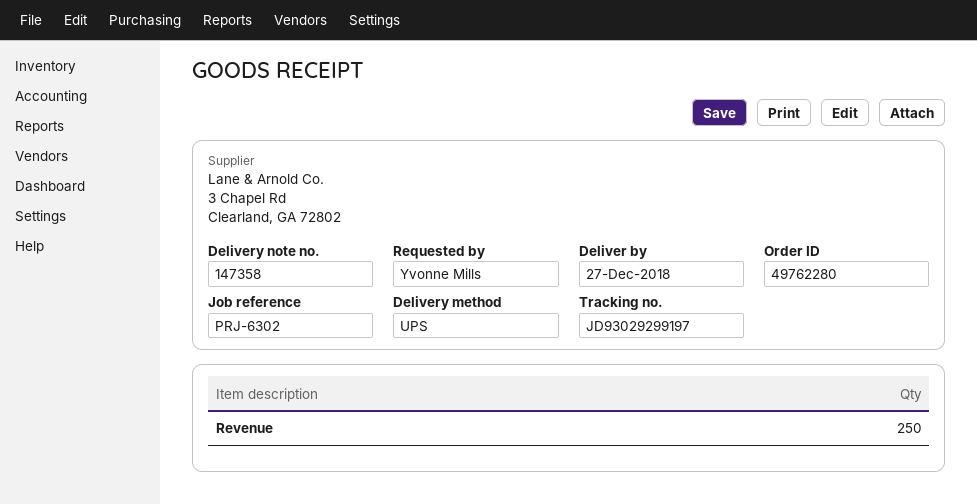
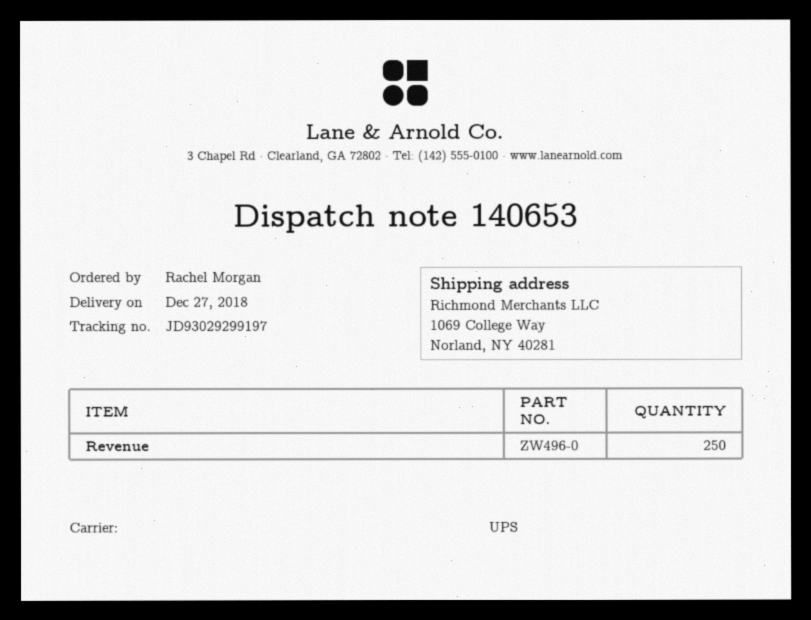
delivery note number: 147358 -> 140653
ordered by: Yvonne Mills -> Rachel Morgan

